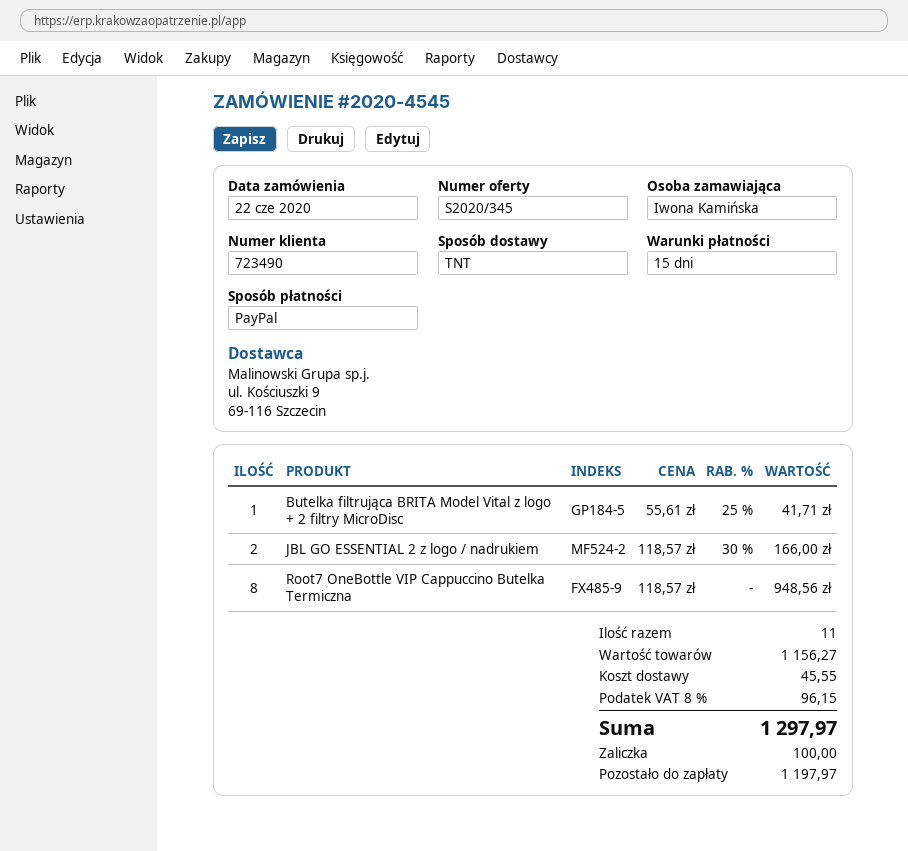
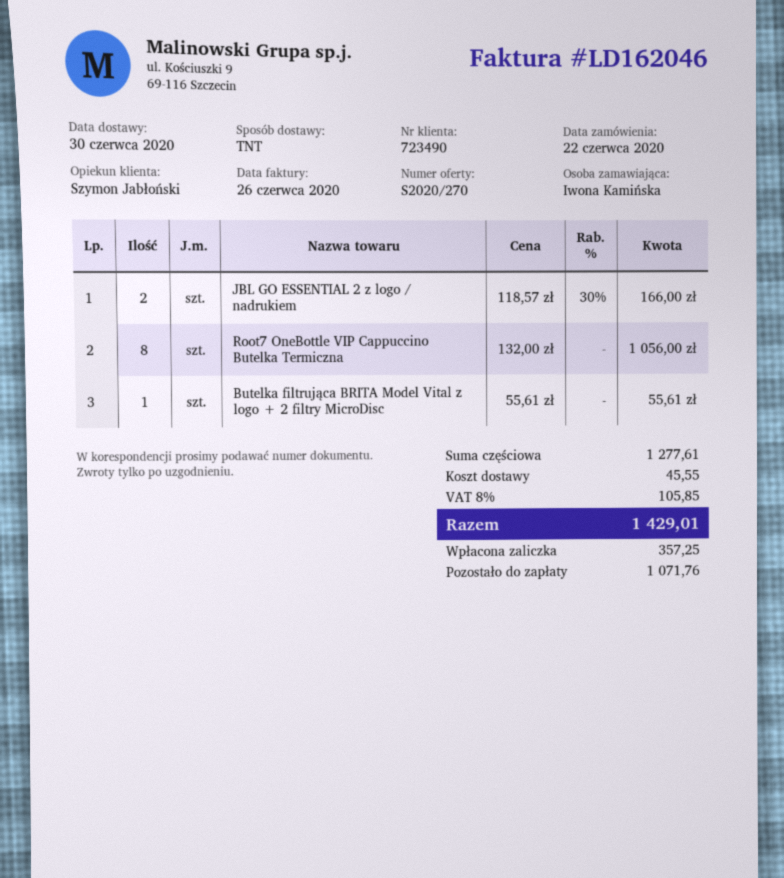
quote number: S2020/345 -> S2020/270
Butelka filtrująca BRITA Model Vital z logo + 2 filtry MicroDisc: 1 x 55.61 - 25% = 41.71 -> 1 x 55.61 = 55.61
Root7 OneBottle VIP Cappuccino Butelka Termiczna: 8 x 118.57 = 948.56 -> 8 x 132.00 = 1056.00
subtotal: 1156.27 -> 1277.61
tax: 8% = 96.15 -> 8% = 105.85
total: 1297.97 -> 1429.01
deposit: 100.00 -> 357.25
balance: 1197.97 -> 1071.76

